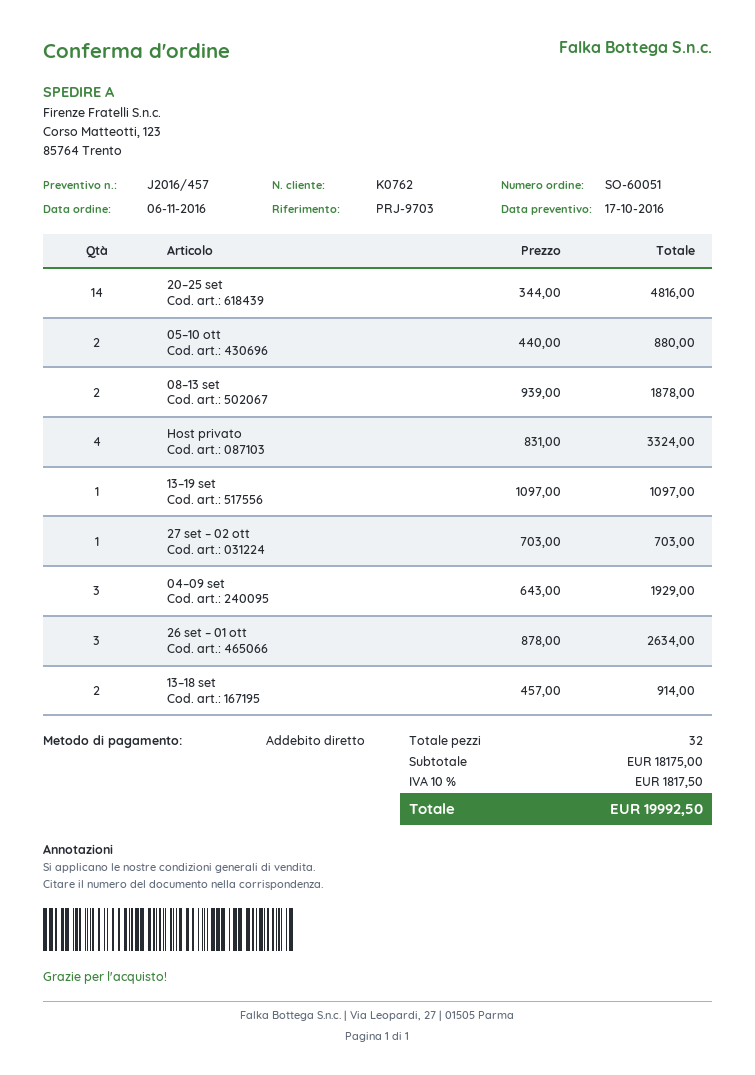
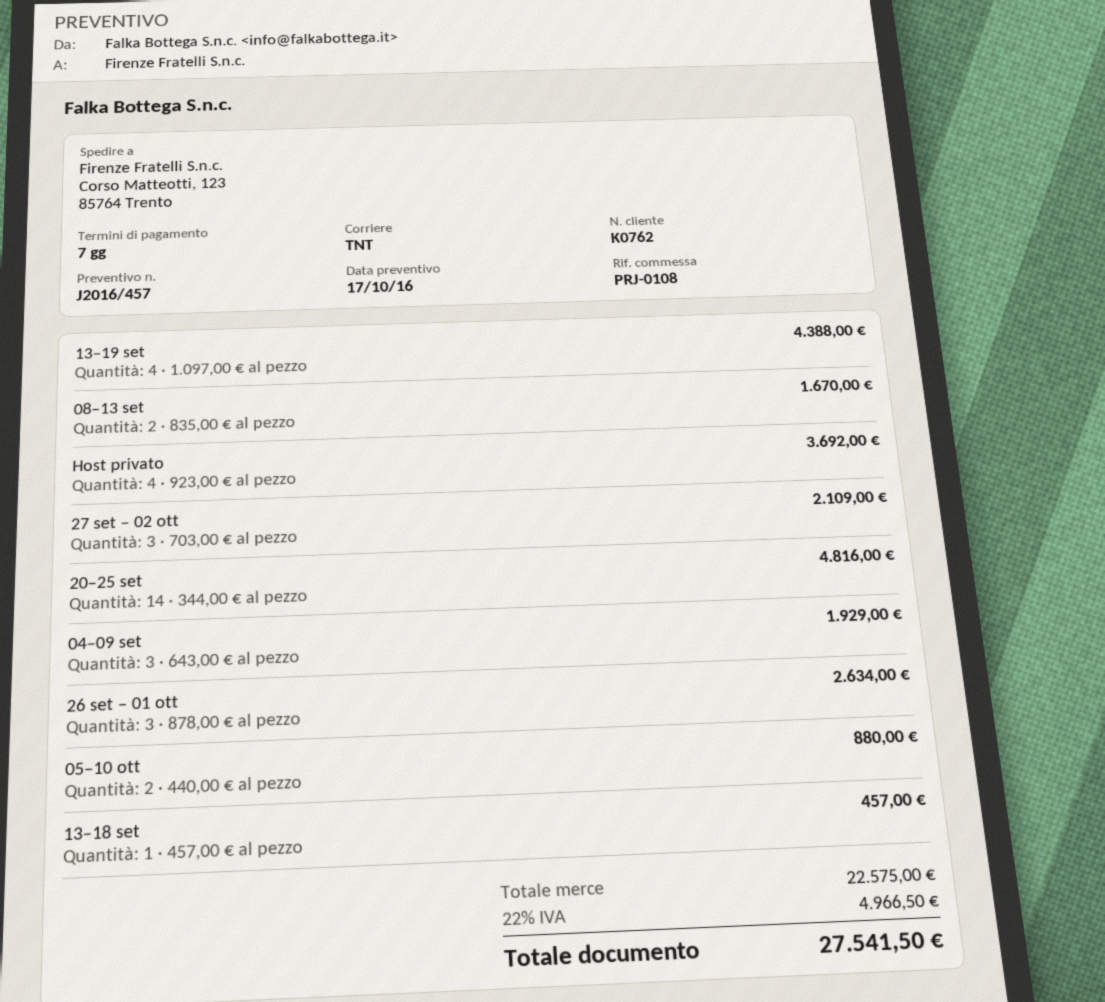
reference: PRJ-9703 -> PRJ-0108
08–13 set: 2 x 939.00 = 1878.00 -> 2 x 835.00 = 1670.00
Host privato: 4 x 831.00 = 3324.00 -> 4 x 923.00 = 3692.00
13–19 set: 1 x 1097.00 = 1097.00 -> 4 x 1097.00 = 4388.00
27 set – 02 ott: 1 x 703.00 = 703.00 -> 3 x 703.00 = 2109.00
13–18 set: 2 x 457.00 = 914.00 -> 1 x 457.00 = 457.00
subtotal: 18175.00 -> 22575.00
tax: 10% = 1817.50 -> 22% = 4966.50
total: 19992.50 -> 27541.50

